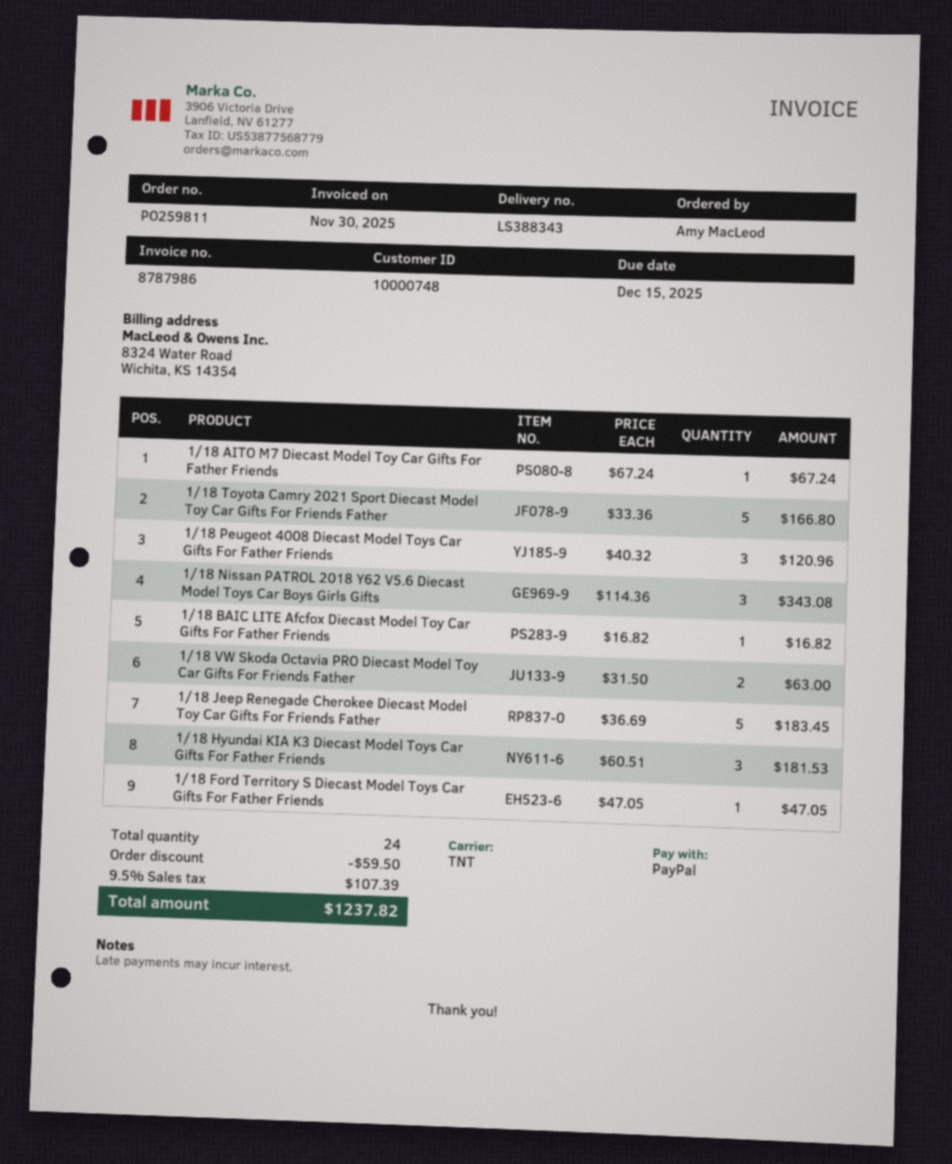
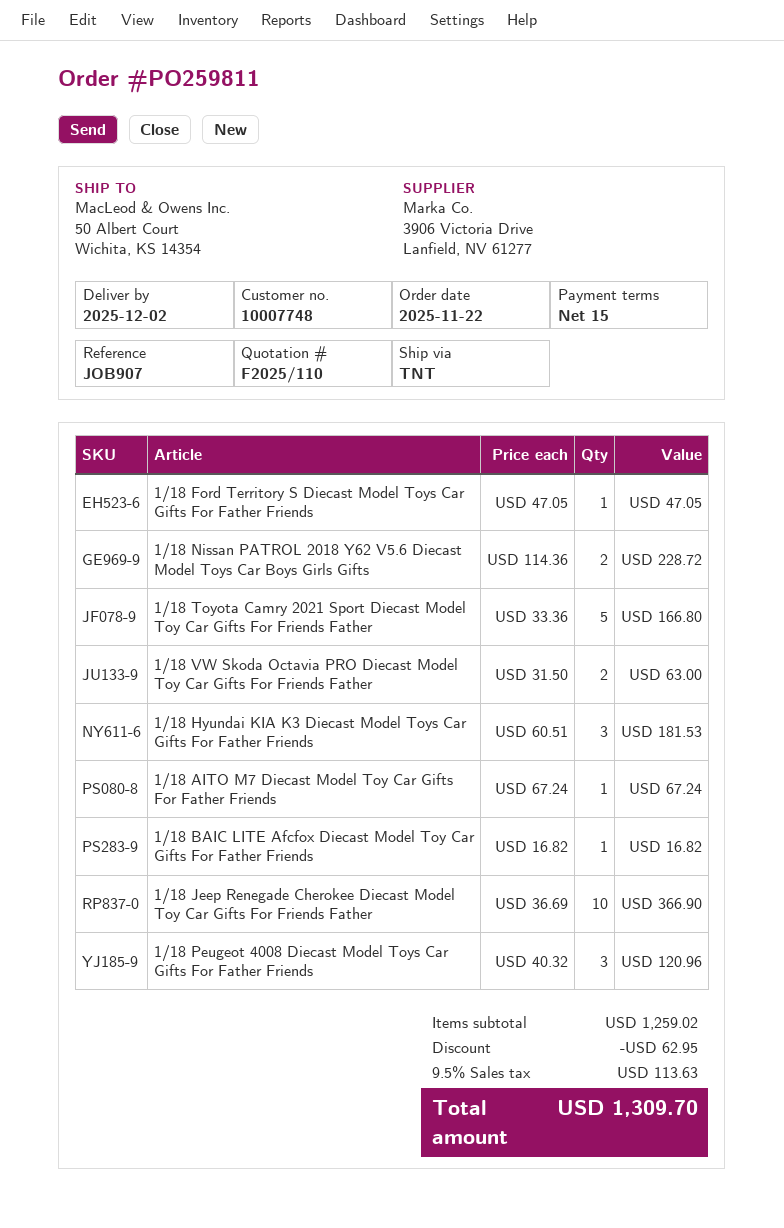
customer number: 10000748 -> 10007748
1/18 Nissan PATROL 2018 Y62 V5.6 Diecast Model Toys Car Boys Girls Gifts: 3 x 114.36 = 343.08 -> 2 x 114.36 = 228.72
1/18 Jeep Renegade Cherokee Diecast Model Toy Car Gifts For Friends Father: 5 x 36.69 = 183.45 -> 10 x 36.69 = 366.90
discount: 59.50 -> 62.95
tax: 9.5% = 107.39 -> 9.5% = 113.63
total: 1237.82 -> 1309.70

